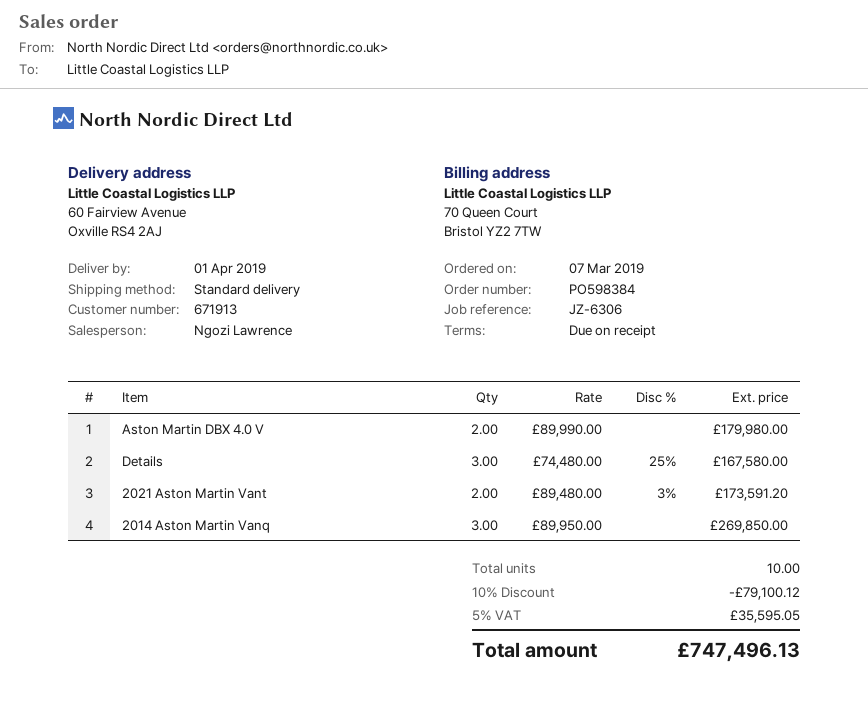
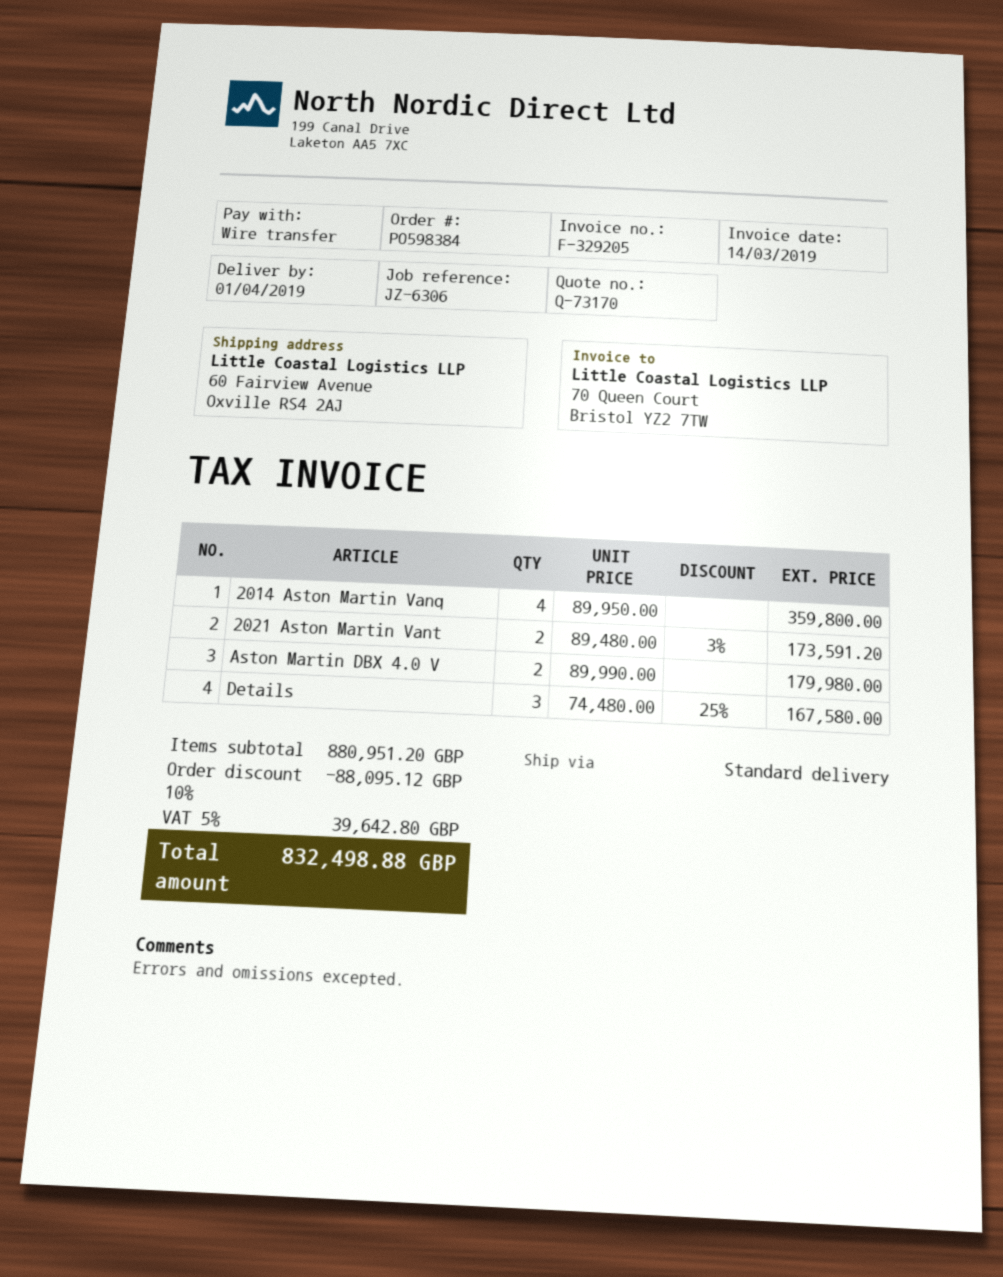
2014 Aston Martin Vanq: 3 x 89950.00 = 269850.00 -> 4 x 89950.00 = 359800.00
discount: 10% = 79100.12 -> 10% = 88095.12
tax: 5% = 35595.05 -> 5% = 39642.80
total: 747496.13 -> 832498.88

